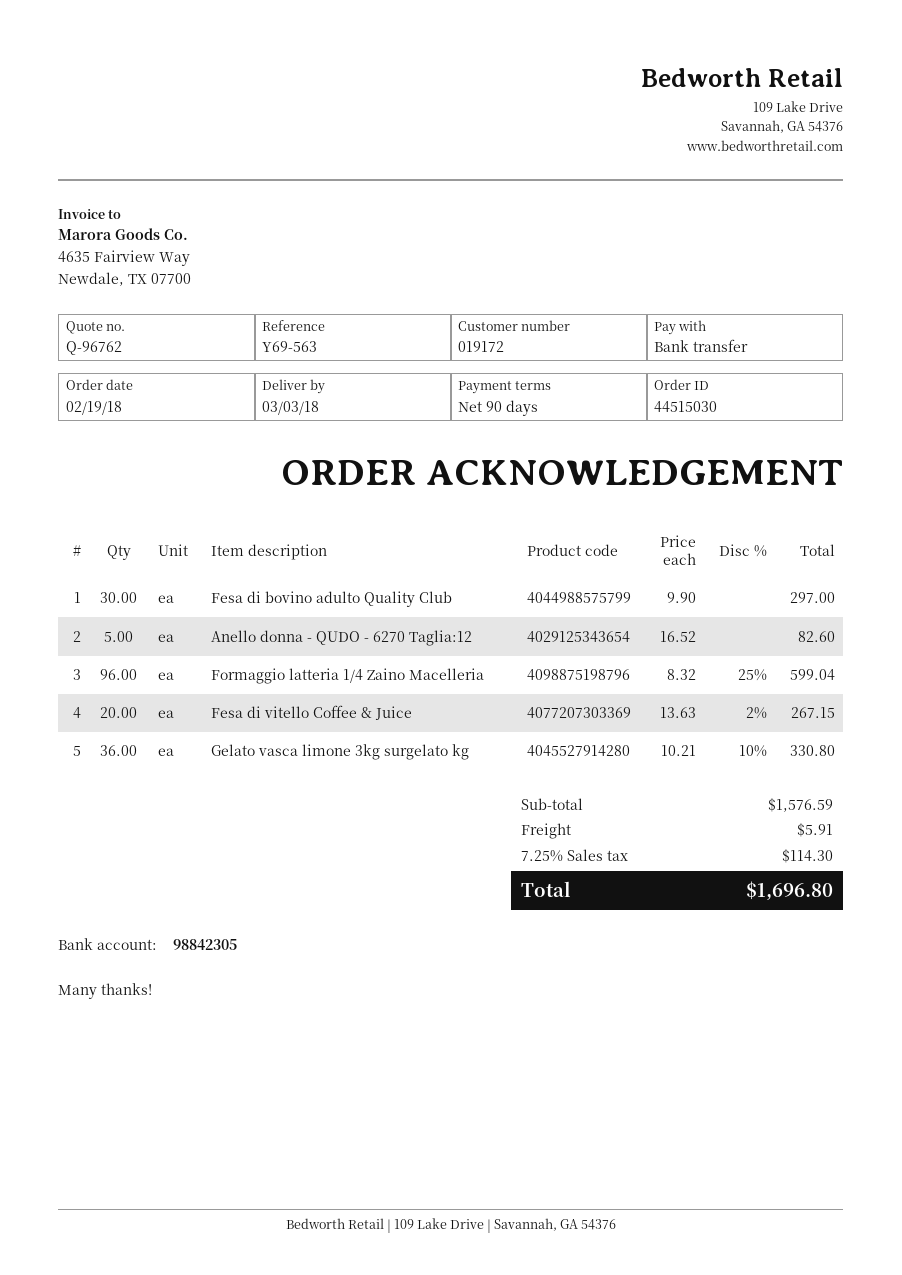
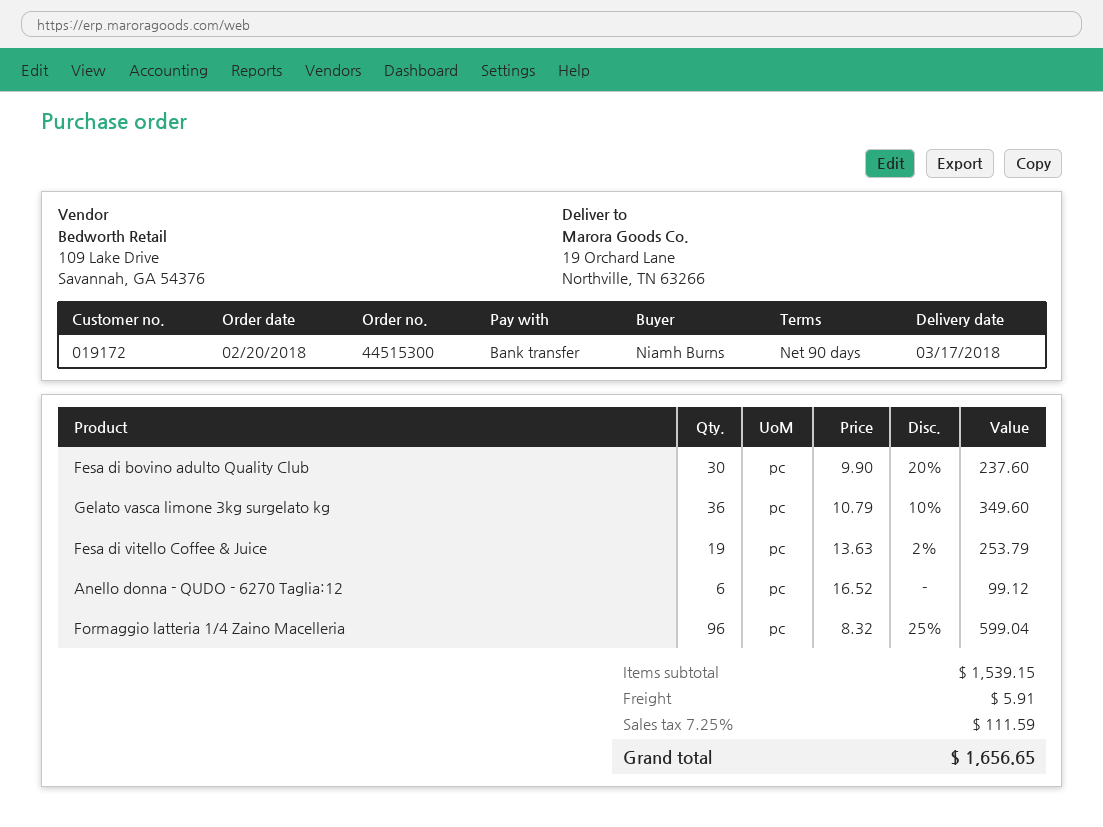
order number: 44515030 -> 44515300
order date: 2018-02-19 -> 2018-02-20
delivery date: 2018-03-03 -> 2018-03-17
Fesa di bovino adulto Quality Club: 30 x 9.90 = 297.00 -> 30 x 9.90 - 20% = 237.60
Anello donna - QUDO - 6270 Taglia:12: 5 x 16.52 = 82.60 -> 6 x 16.52 = 99.12
Fesa di vitello Coffee & Juice: 20 x 13.63 - 2% = 267.15 -> 19 x 13.63 - 2% = 253.79
Gelato vasca limone 3kg surgelato kg: 36 x 10.21 - 10% = 330.80 -> 36 x 10.79 - 10% = 349.60
subtotal: 1576.59 -> 1539.15
tax: 7.25% = 114.30 -> 7.25% = 111.59
total: 1696.80 -> 1656.65

